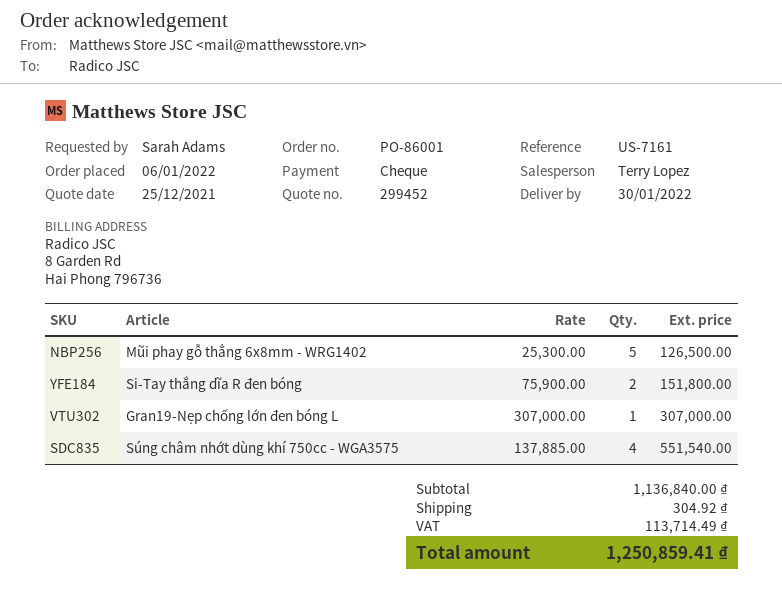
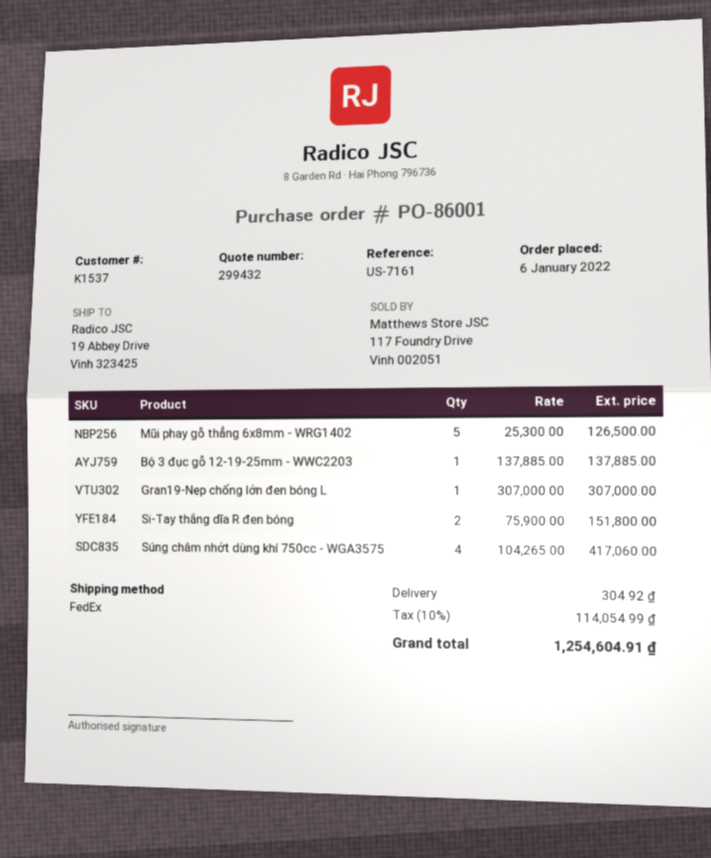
quote number: 299452 -> 299432
Súng châm nhớt dùng khí 750cc - WGA3575: 4 x 137885.00 = 551540.00 -> 4 x 104265.00 = 417060.00
Bộ 3 đục gỗ 12-19-25mm - WWC2203: none -> 1 x 137885.00 = 137885.00
tax: 113714.49 -> 114054.99
total: 1250859.41 -> 1254604.91

